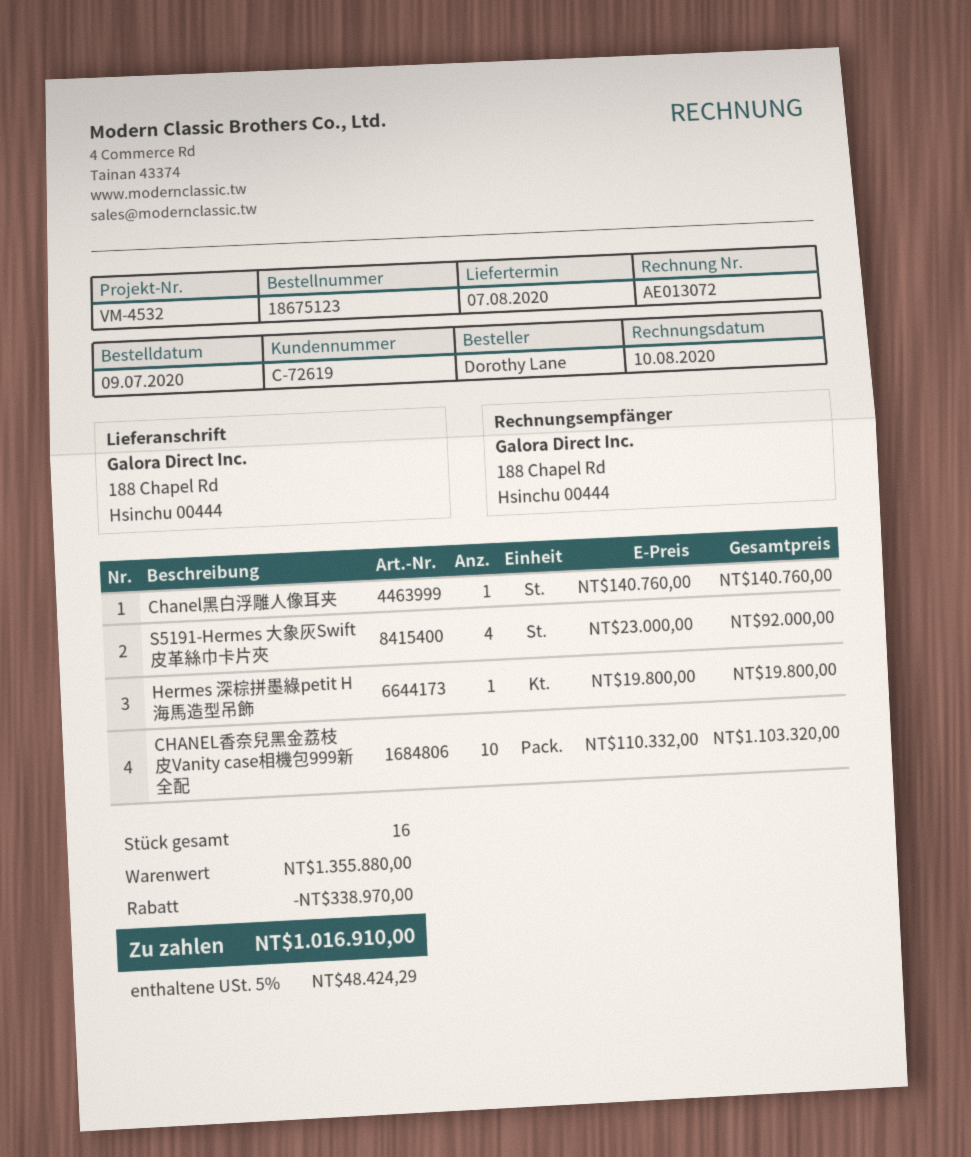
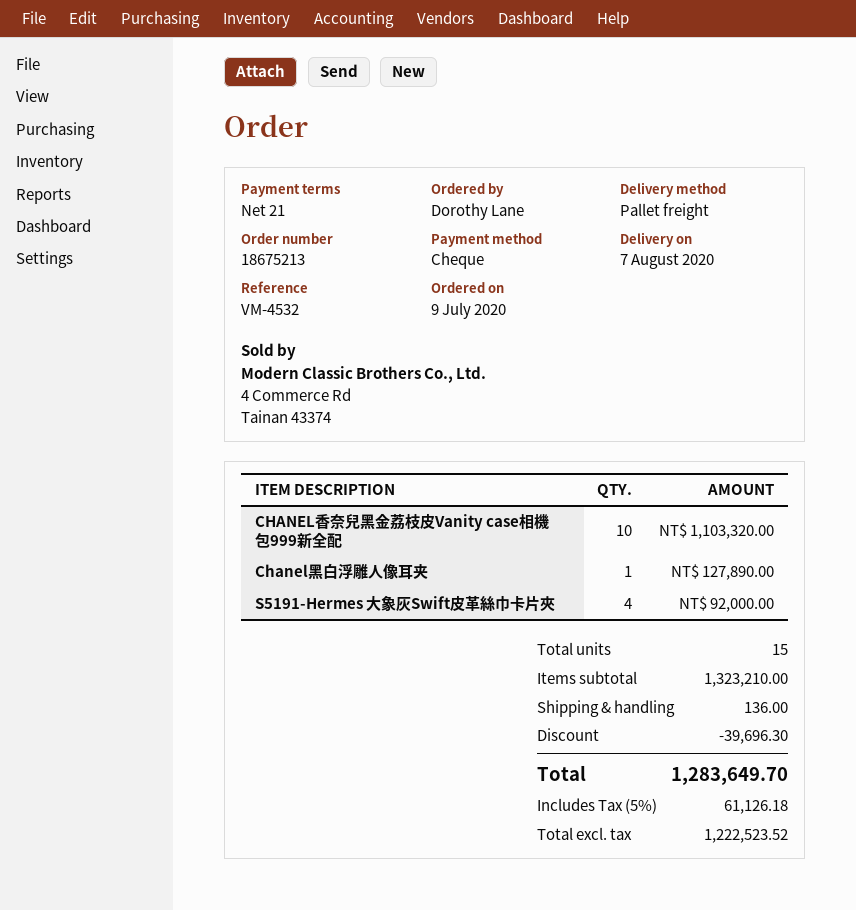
order number: 18675123 -> 18675213
Chanel黑白浮雕人像耳夹: 1 for 140760.00 -> 1 for 127890.00
Hermes 深棕拼墨綠petit H 海馬造型吊飾: 1 for 19800.00 -> none
total quantity: 16 -> 15
subtotal: 1355880.00 -> 1323210.00
discount: 338970.00 -> 39696.30
shipping: none -> 136.00
tax: 5% = 48424.29 -> 5% = 61126.18
total: 1016910.00 -> 1283649.70

